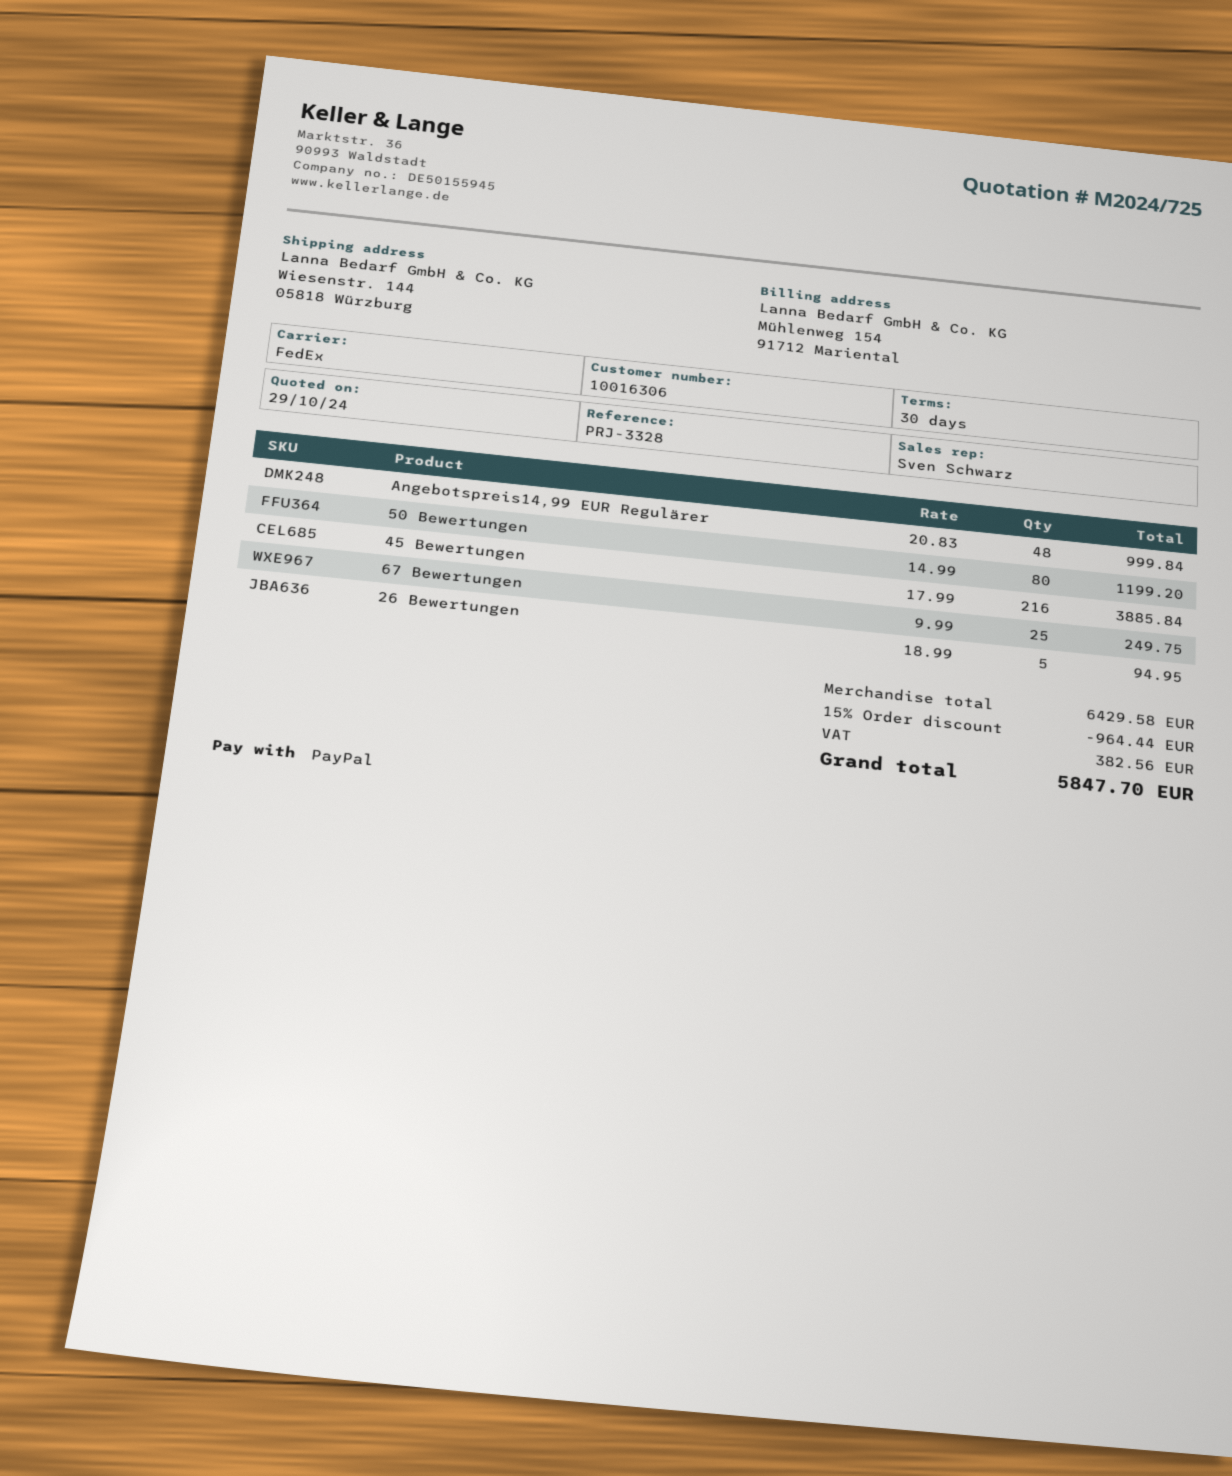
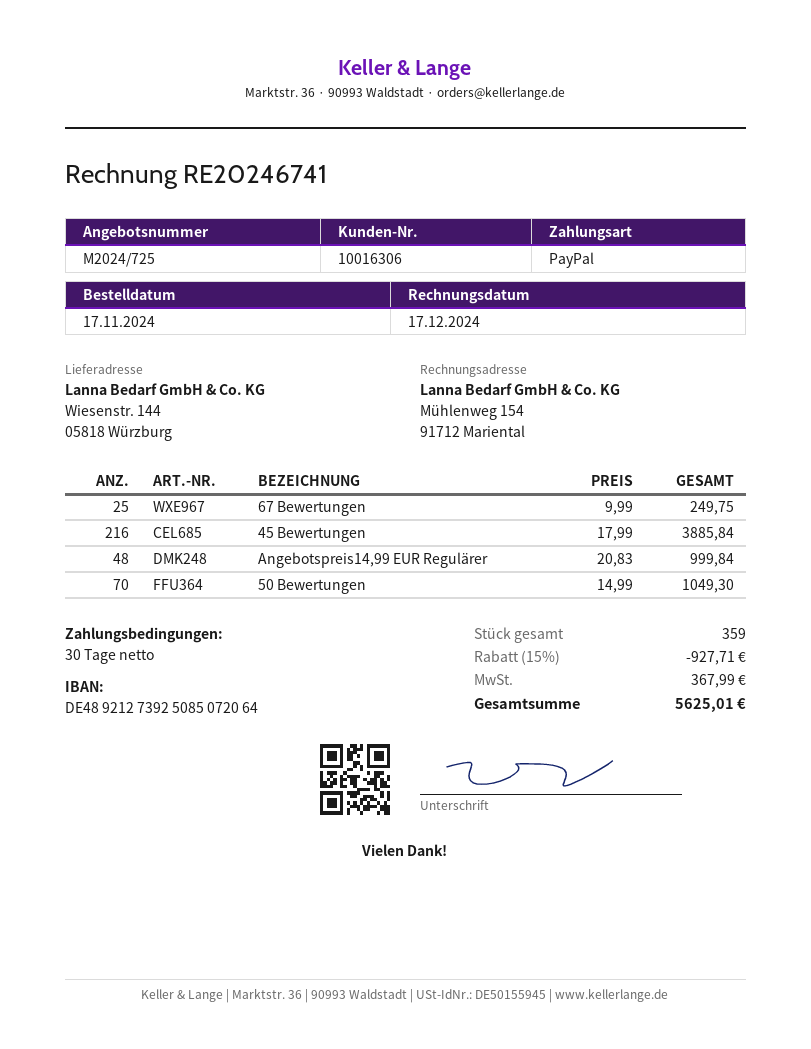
50 Bewertungen: 80 x 14.99 = 1199.20 -> 70 x 14.99 = 1049.30
26 Bewertungen: 5 x 18.99 = 94.95 -> none
discount: 15% = 964.44 -> 15% = 927.71
tax: 382.56 -> 367.99
total: 5847.70 -> 5625.01

